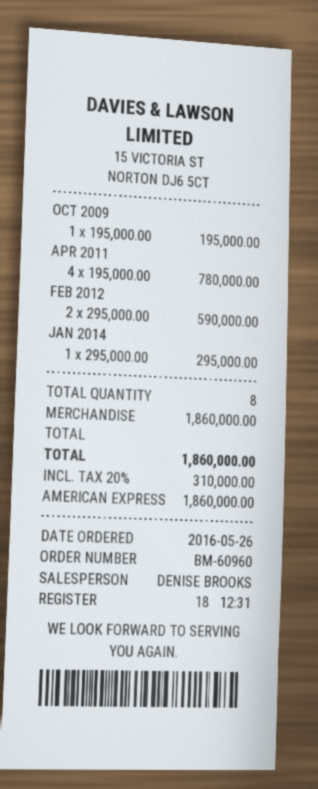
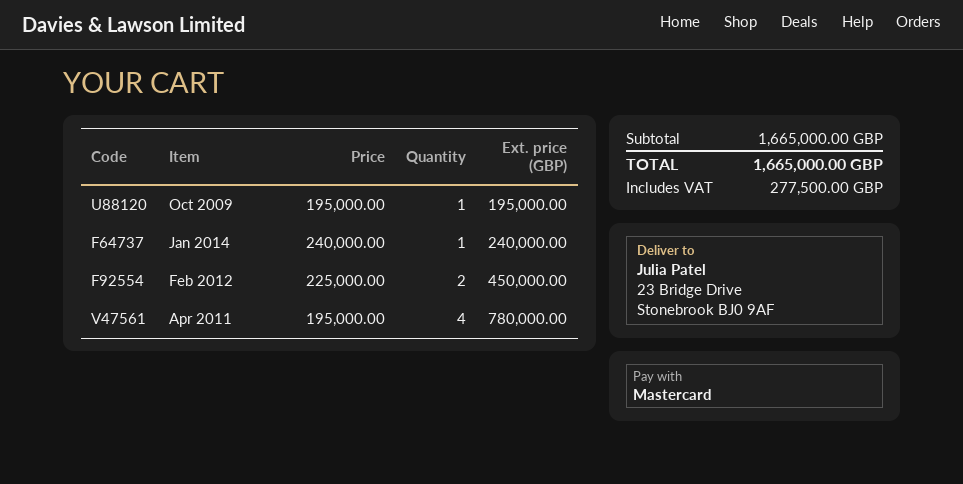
payment method: American Express -> Mastercard
FEB 2012: 2 x 295000.00 = 590000.00 -> 2 x 225000.00 = 450000.00
JAN 2014: 1 x 295000.00 = 295000.00 -> 1 x 240000.00 = 240000.00
subtotal: 1860000.00 -> 1665000.00
tax: 310000.00 -> 277500.00
total: 1860000.00 -> 1665000.00

